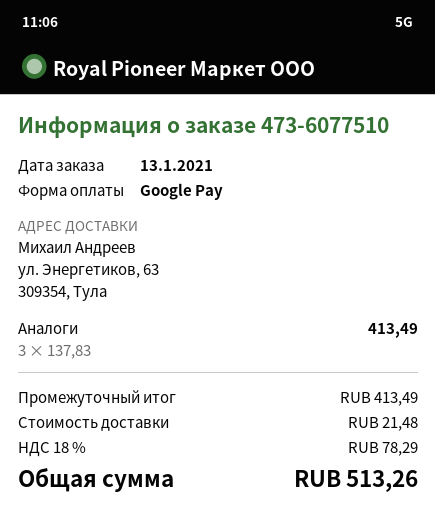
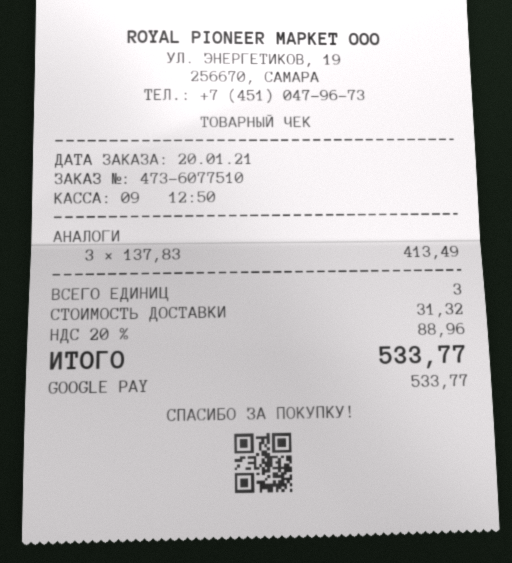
order date: 2021-01-13 -> 2021-01-20
shipping: 21.48 -> 31.32
tax: 18% = 78.29 -> 20% = 88.96
total: 513.26 -> 533.77

